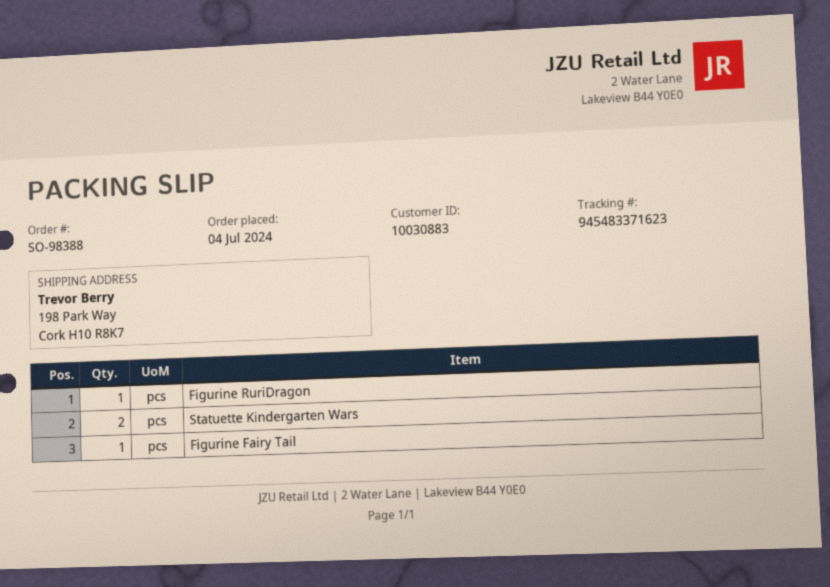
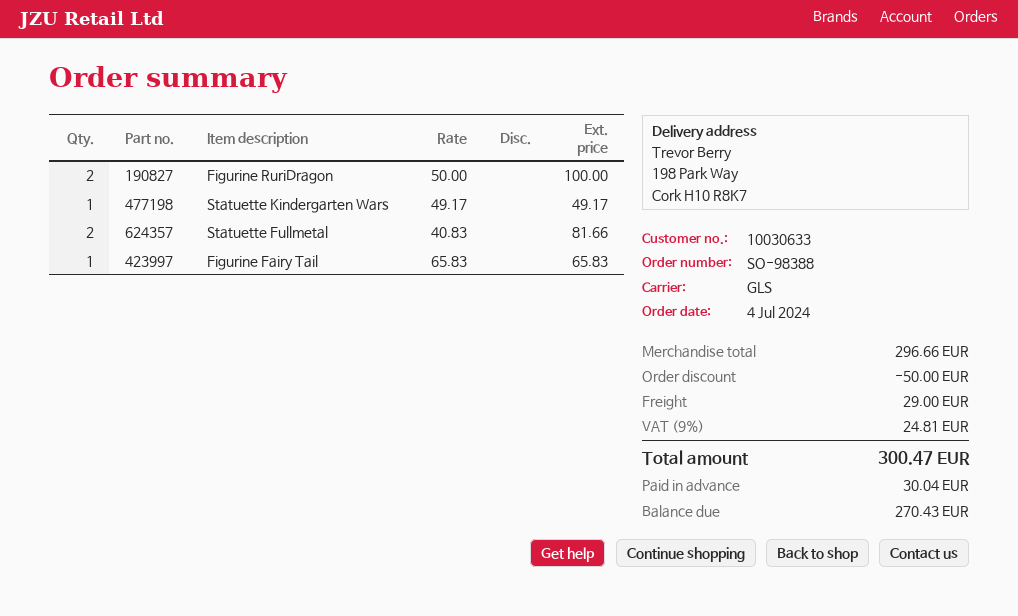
customer number: 10030883 -> 10030633
Figurine RuriDragon: 1 -> 2
Statuette Kindergarten Wars: 2 -> 1
Statuette Fullmetal: none -> 2

